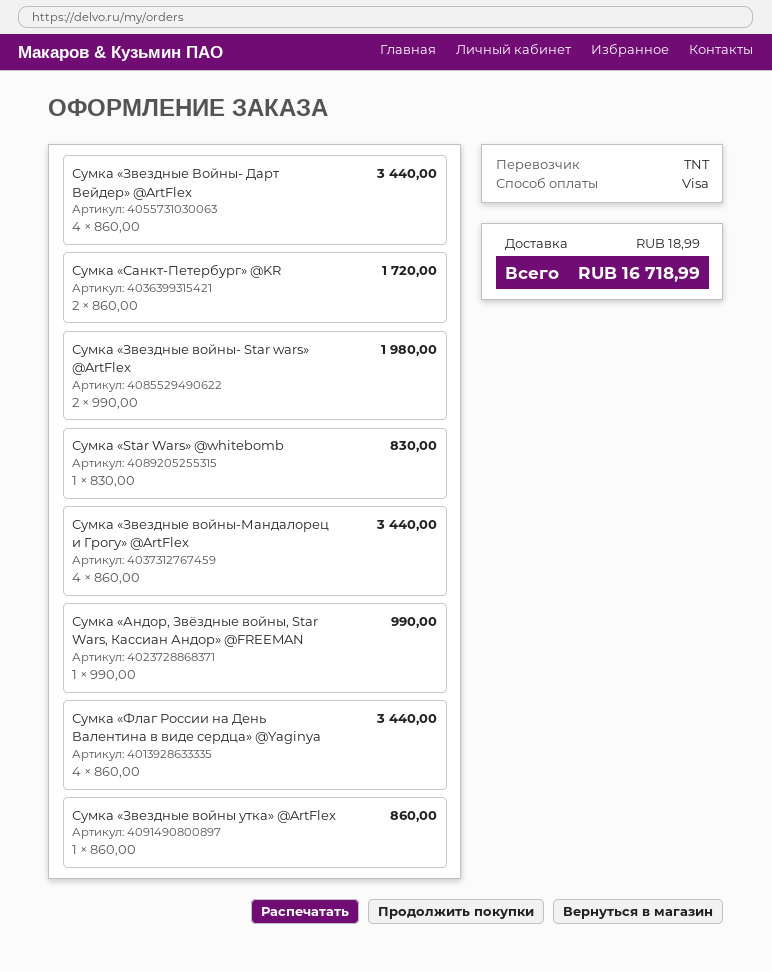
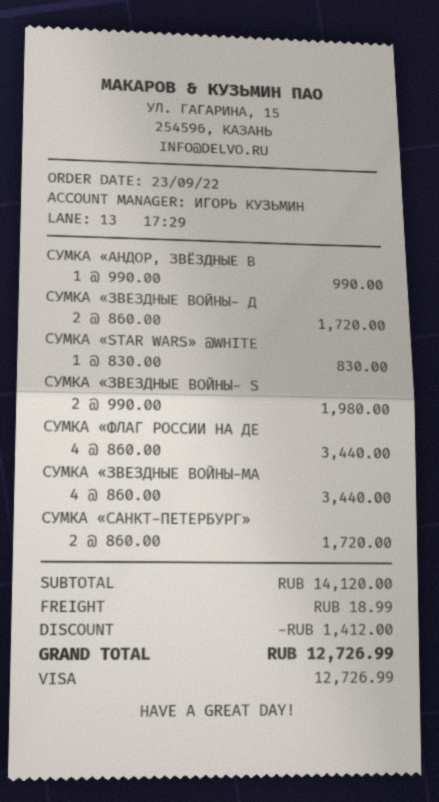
Сумка «Звездные Войны- Дарт Вейдер» @ArtFlex: 4 x 860.00 = 3440.00 -> 2 x 860.00 = 1720.00
Сумка «Звездные войны утка» @ArtFlex: 1 x 860.00 = 860.00 -> none
discount: none -> 1412.00
total: 16718.99 -> 12726.99

